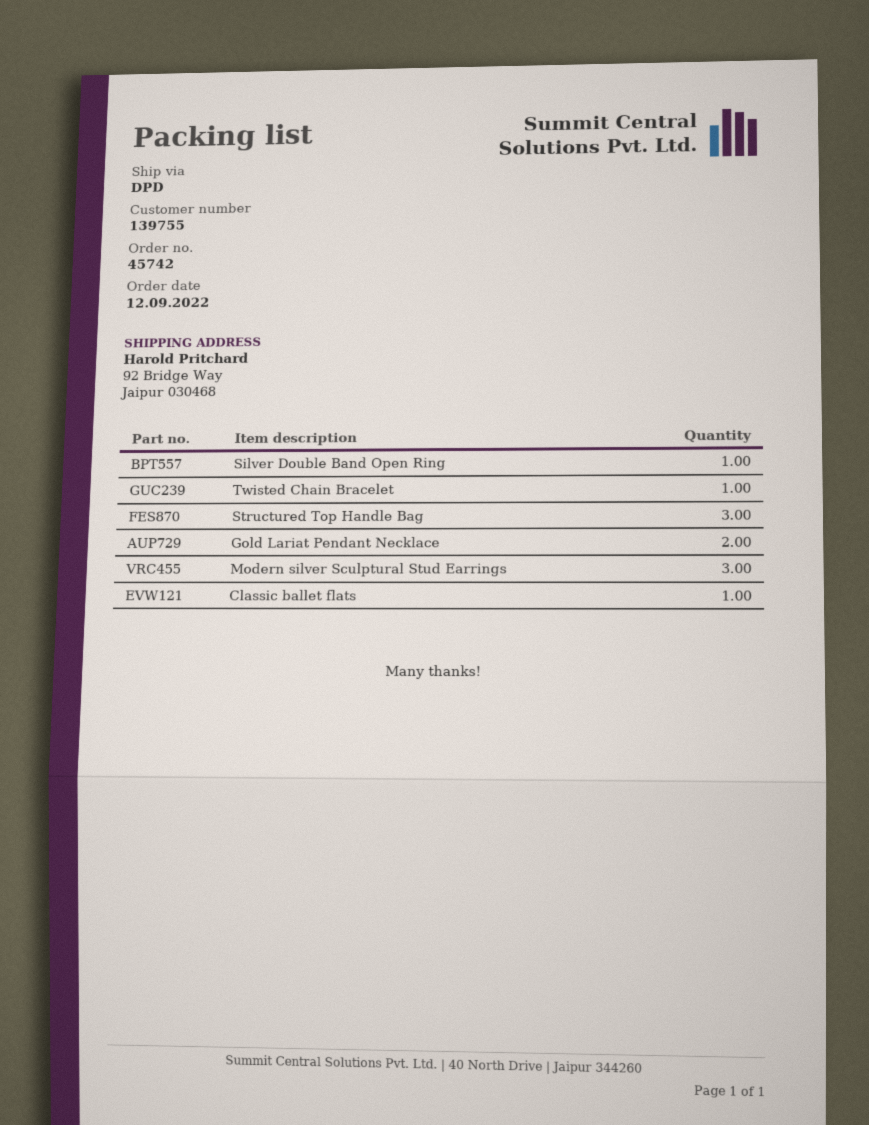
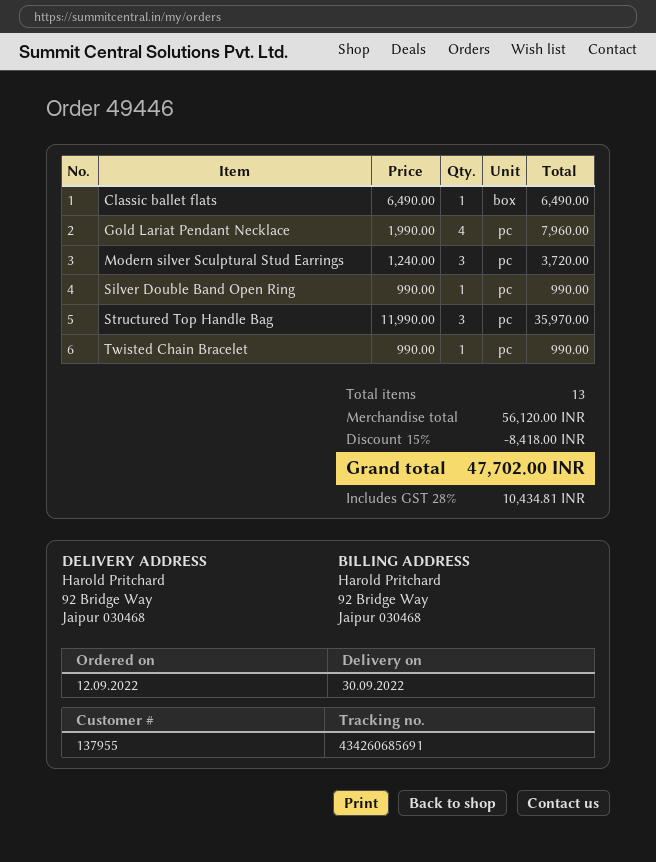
order number: 45742 -> 49446
customer number: 139755 -> 137955
Gold Lariat Pendant Necklace: 2 -> 4

